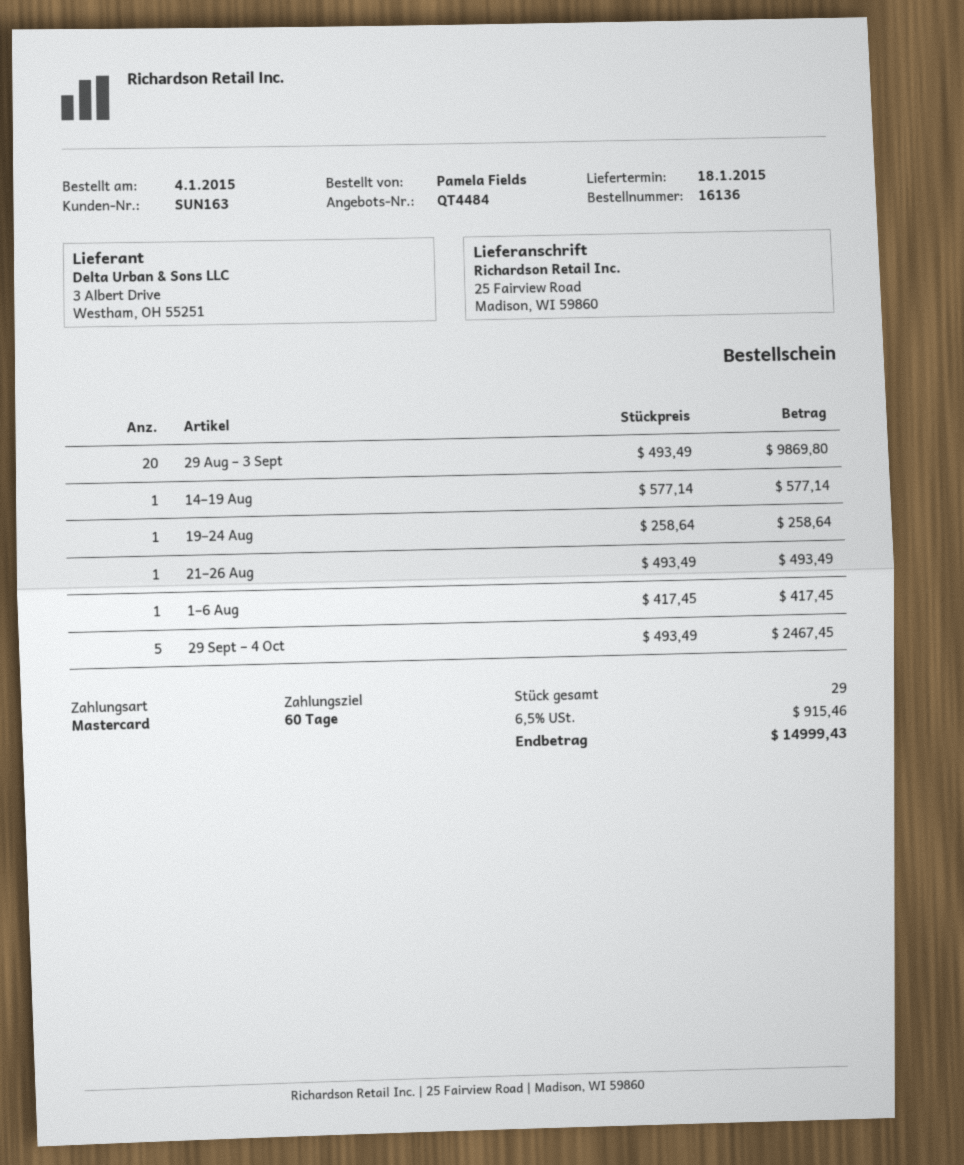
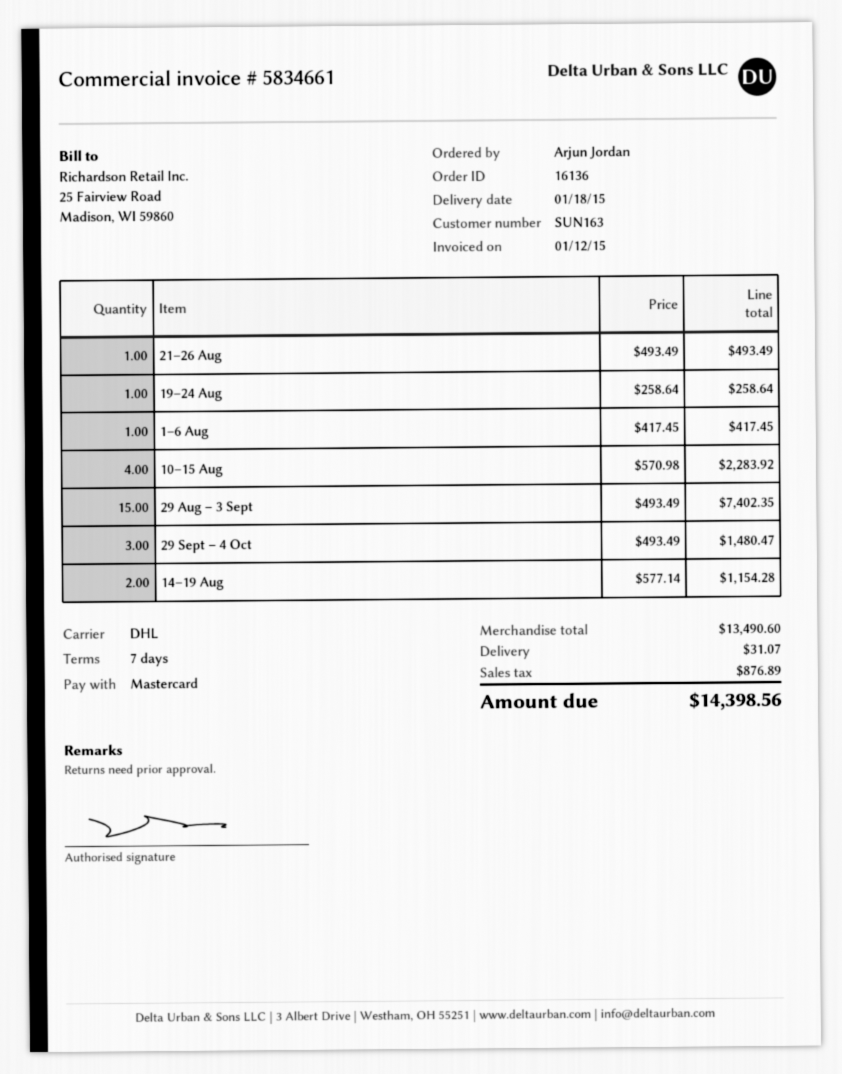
payment terms: 60 days -> 7 days
ordered by: Pamela Fields -> Arjun Jordan
29 Aug – 3 Sept: 20 x 493.49 = 9869.80 -> 15 x 493.49 = 7402.35
14–19 Aug: 1 x 577.14 = 577.14 -> 2 x 577.14 = 1154.28
29 Sept – 4 Oct: 5 x 493.49 = 2467.45 -> 3 x 493.49 = 1480.47
10–15 Aug: none -> 4 x 570.98 = 2283.92
shipping: none -> 31.07
tax: 915.46 -> 876.89
total: 14999.43 -> 14398.56

